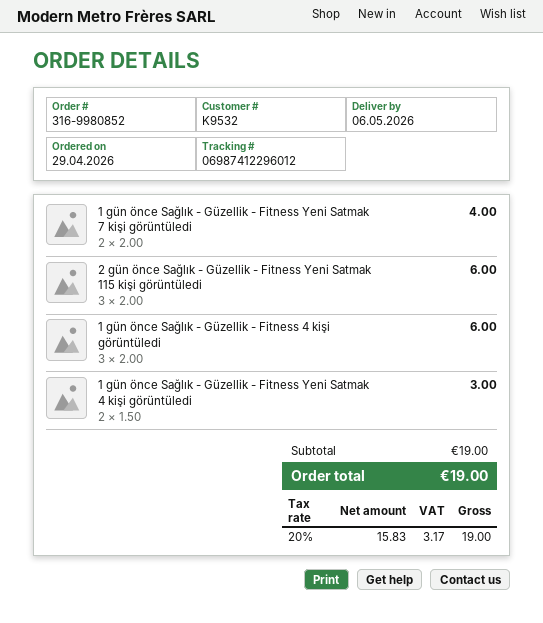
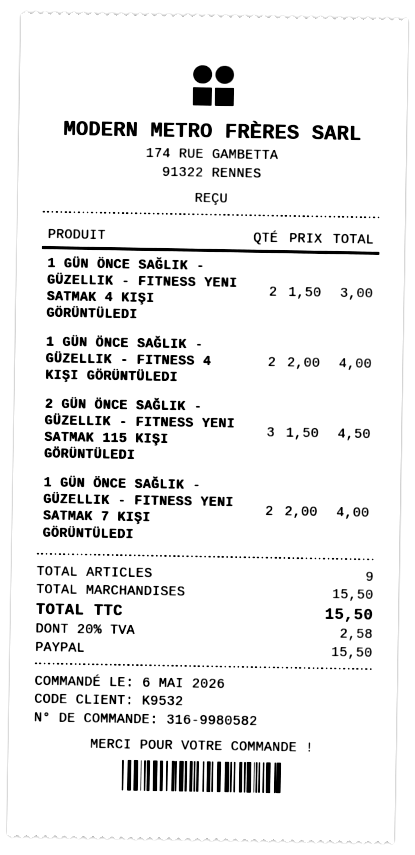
order number: 316-9980852 -> 316-9980582
order date: 2026-04-29 -> 2026-05-06
2 gün önce Sağlık - Güzellik - Fitness Yeni Satmak 115 kişi görüntüledi: 3 x 2.00 = 6.00 -> 3 x 1.50 = 4.50
1 gün önce Sağlık - Güzellik - Fitness 4 kişi görüntüledi: 3 x 2.00 = 6.00 -> 2 x 2.00 = 4.00
subtotal: 19.00 -> 15.50
tax: 20% = 3.17 -> 20% = 2.58
total: 19.00 -> 15.50

